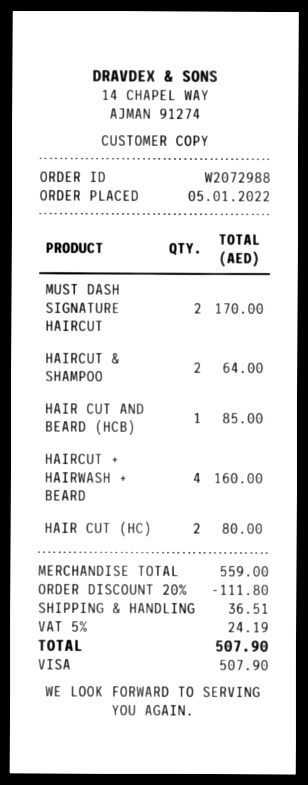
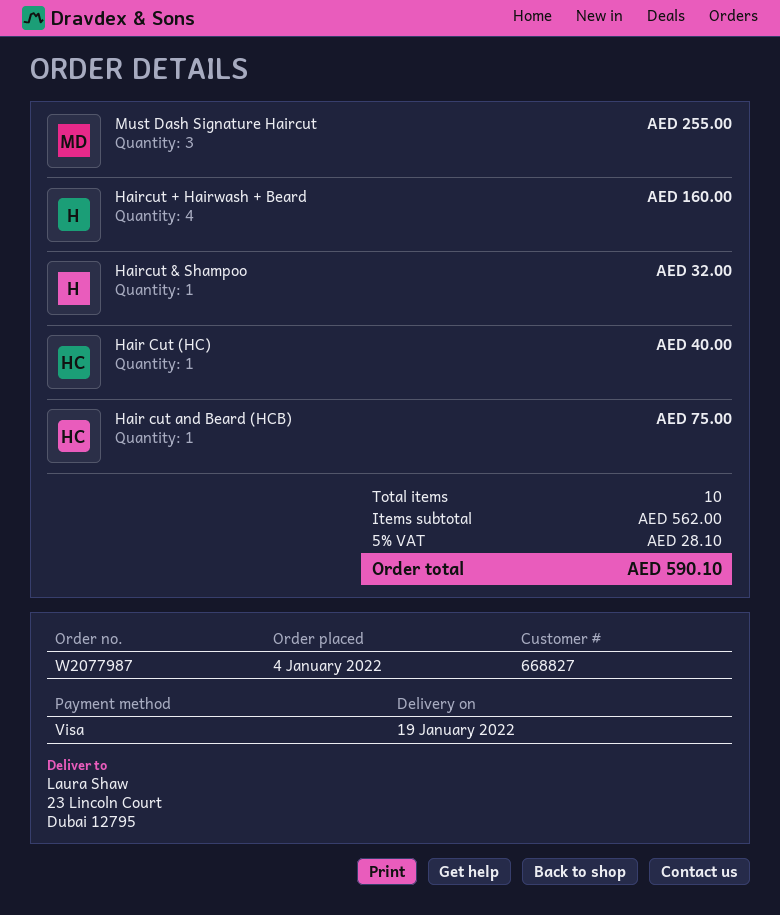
order number: W2072988 -> W2077987
order date: 2022-01-05 -> 2022-01-04
MUST DASH SIGNATURE HAIRCUT: 2 for 170.00 -> 3 for 255.00
HAIRCUT & SHAMPOO: 2 for 64.00 -> 1 for 32.00
HAIR CUT AND BEARD (HCB): 1 for 85.00 -> 1 for 75.00
HAIR CUT (HC): 2 for 80.00 -> 1 for 40.00
subtotal: 559.00 -> 562.00
discount: 20% = 111.80 -> none
shipping: 36.51 -> none
tax: 5% = 24.19 -> 5% = 28.10
total: 507.90 -> 590.10

